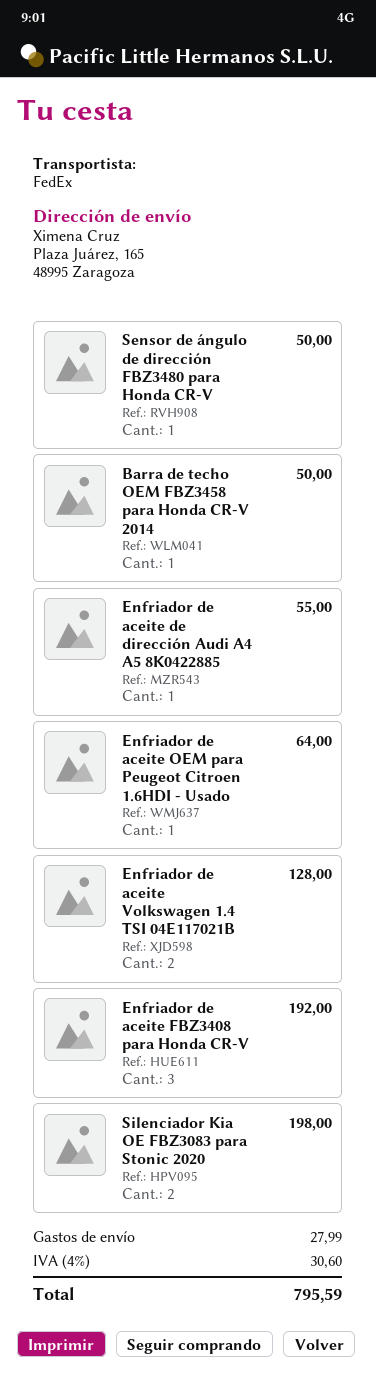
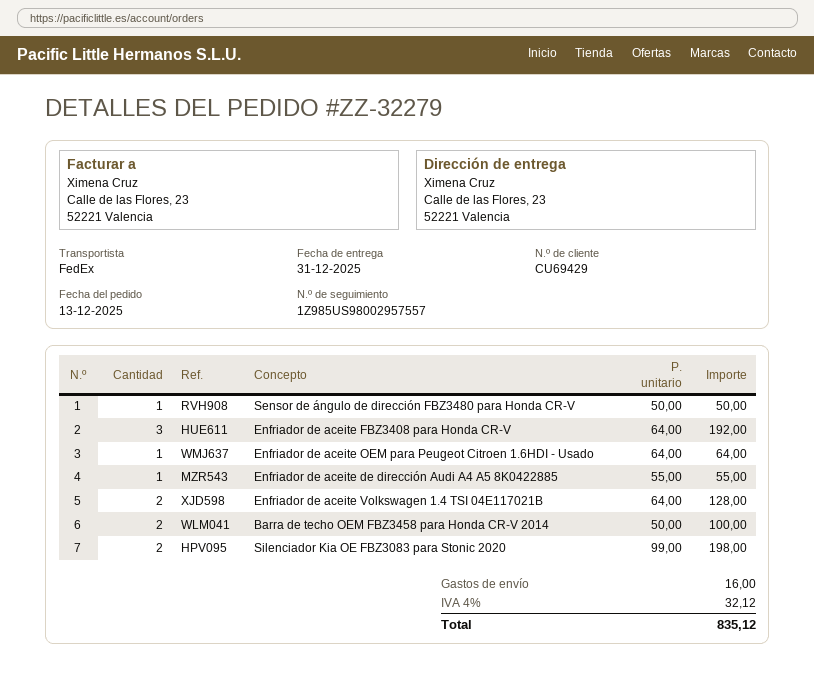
ship to: Plaza Juárez, 165, 48995 Zaragoza -> Calle de las Flores, 23, 52221 Valencia
Barra de techo OEM FBZ3458 para Honda CR-V 2014: 1 for 50.00 -> 2 for 100.00
shipping: 27.99 -> 16.00
tax: 4% = 30.60 -> 4% = 32.12
total: 795.59 -> 835.12

